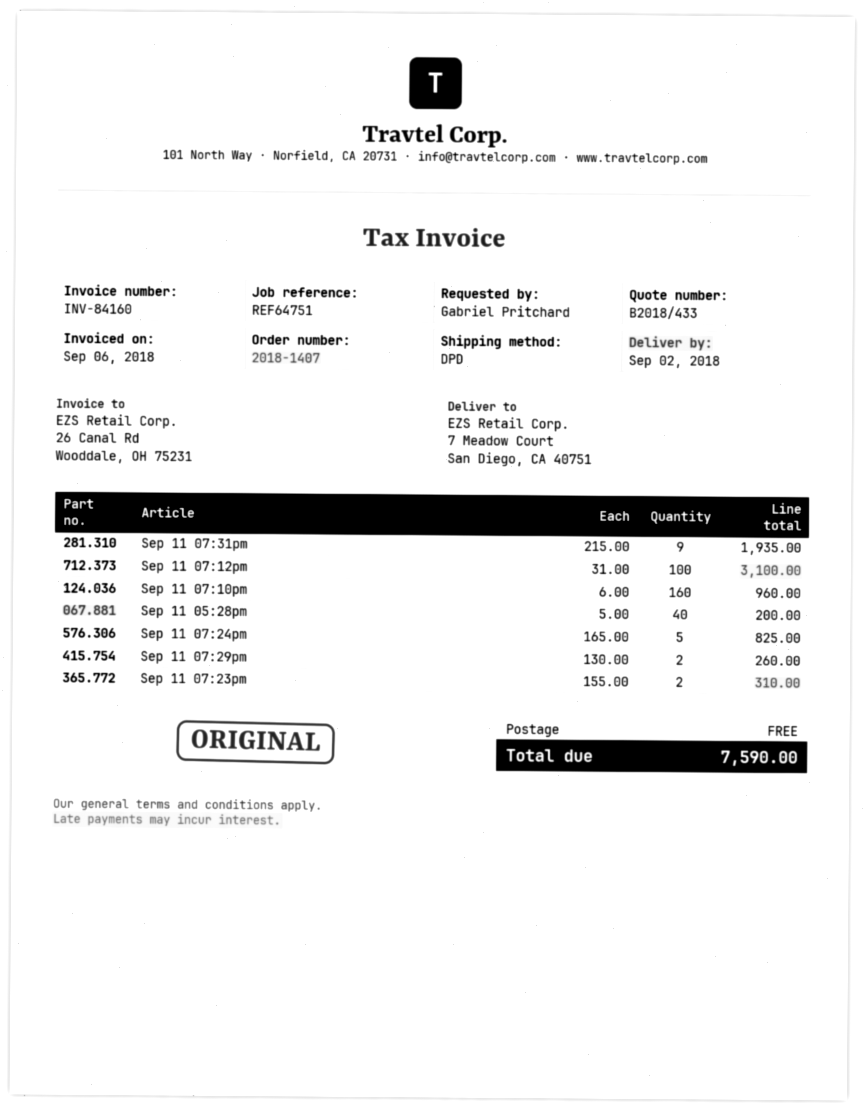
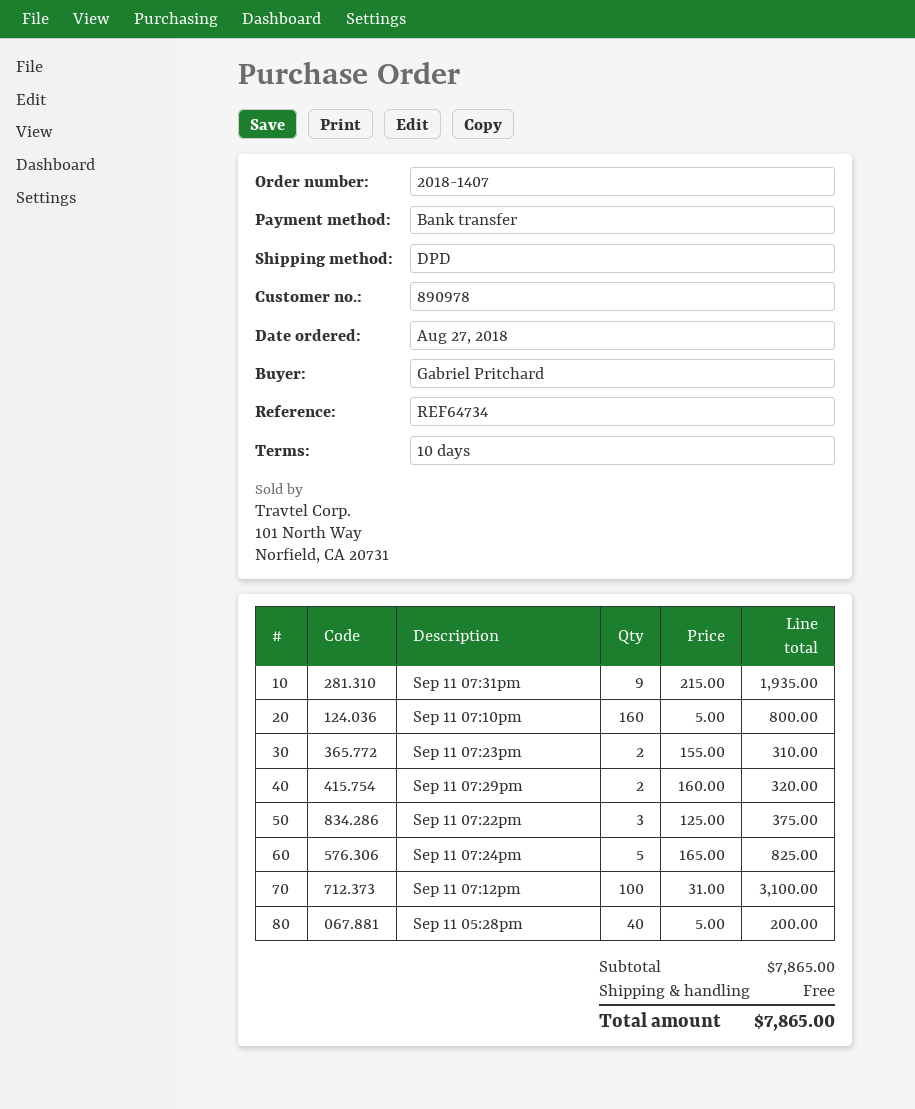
reference: REF64751 -> REF64734
Sep 11 07:10pm: 160 x 6.00 = 960.00 -> 160 x 5.00 = 800.00
Sep 11 07:29pm: 2 x 130.00 = 260.00 -> 2 x 160.00 = 320.00
Sep 11 07:22pm: none -> 3 x 125.00 = 375.00
total: 7590.00 -> 7865.00

